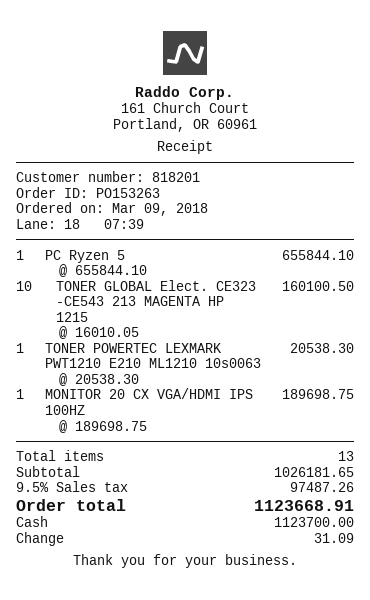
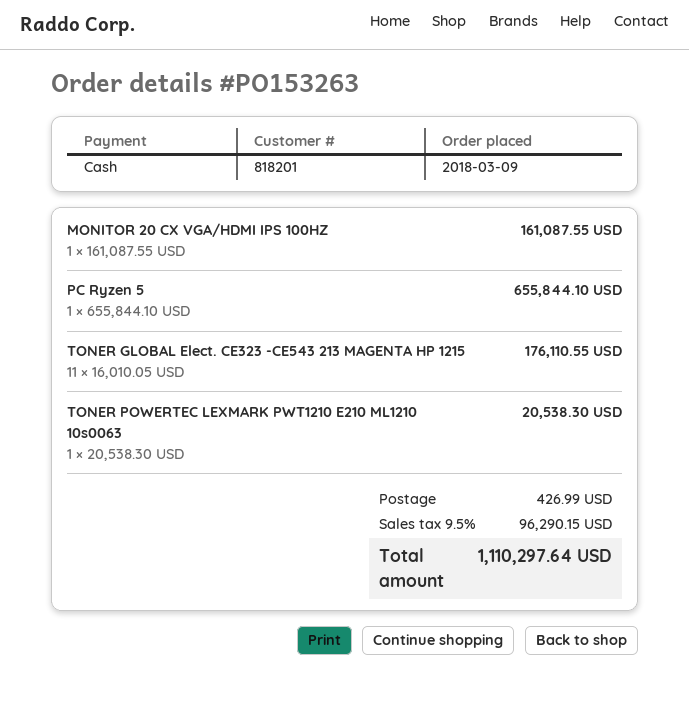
TONER GLOBAL Elect. CE323 -CE543 213 MAGENTA HP 1215: 10 x 16010.05 = 160100.50 -> 11 x 16010.05 = 176110.55
MONITOR 20 CX VGA/HDMI IPS 100HZ: 1 x 189698.75 = 189698.75 -> 1 x 161087.55 = 161087.55
shipping: none -> 426.99
tax: 9.5% = 97487.26 -> 9.5% = 96290.15
total: 1123668.91 -> 1110297.64

